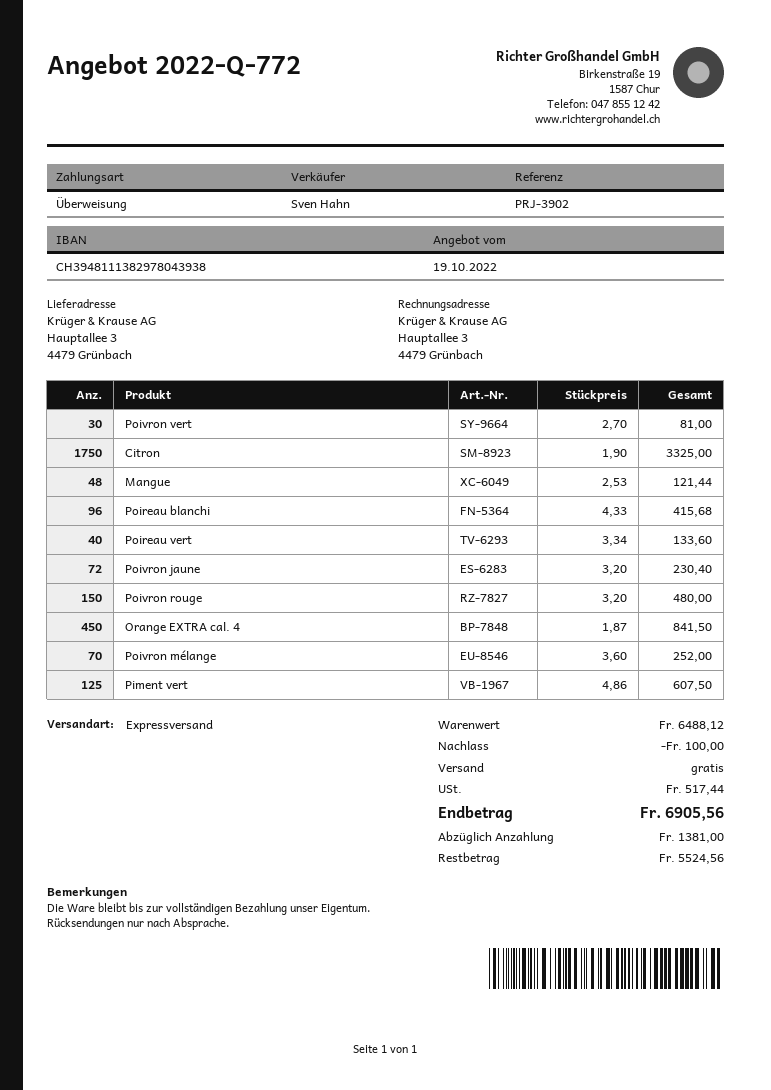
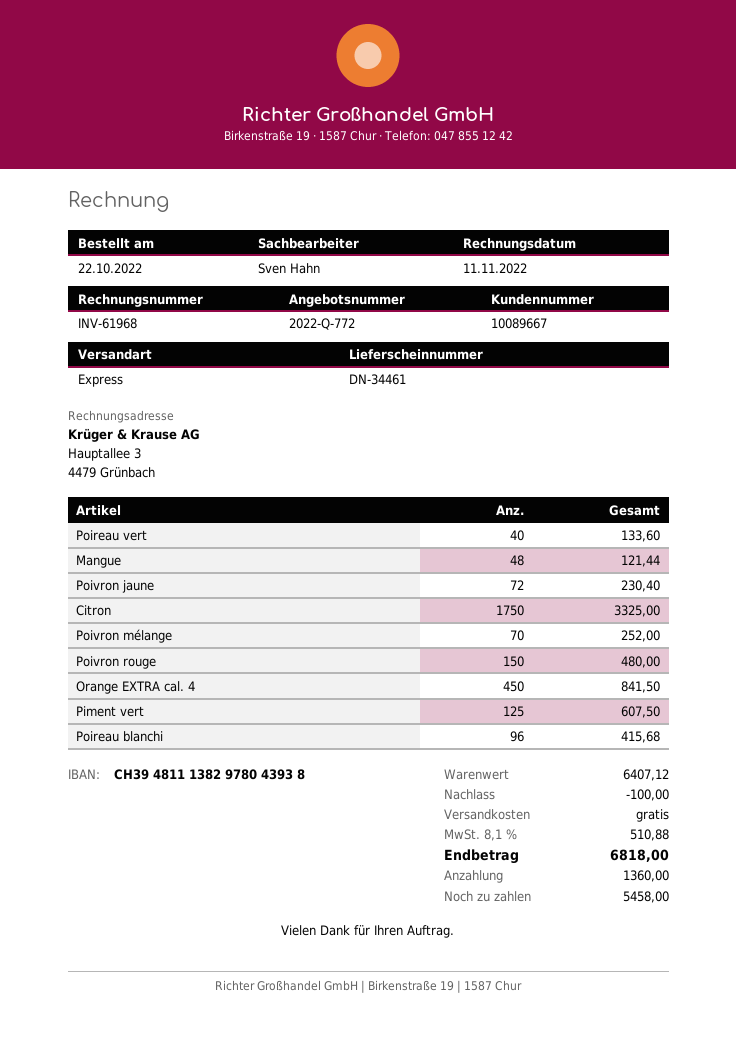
Poivron vert: 30 for 81.00 -> none
subtotal: 6488.12 -> 6407.12
tax: 517.44 -> 510.88
total: 6905.56 -> 6818.00
deposit: 1381.00 -> 1360.00
balance: 5524.56 -> 5458.00

